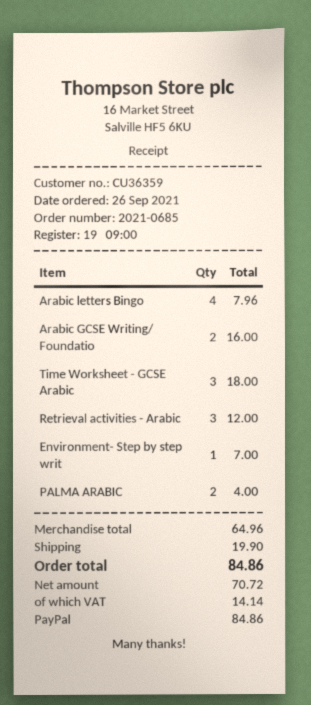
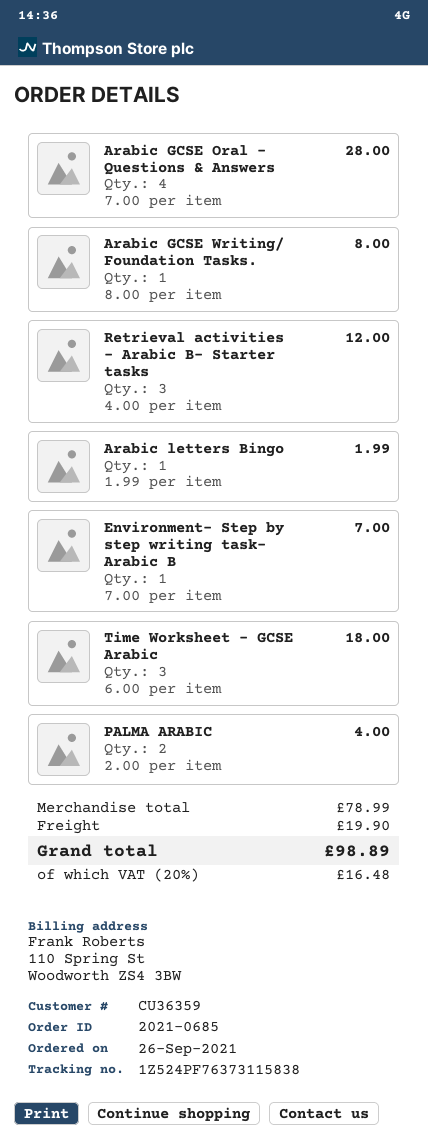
Arabic letters Bingo: 4 for 7.96 -> 1 for 1.99
Arabic GCSE Writing/ Foundatio: 2 for 16.00 -> 1 for 8.00
Arabic GCSE Oral - Questions & Answers: none -> 4 for 28.00
subtotal: 64.96 -> 78.99
tax: 14.14 -> 16.48
total: 84.86 -> 98.89

